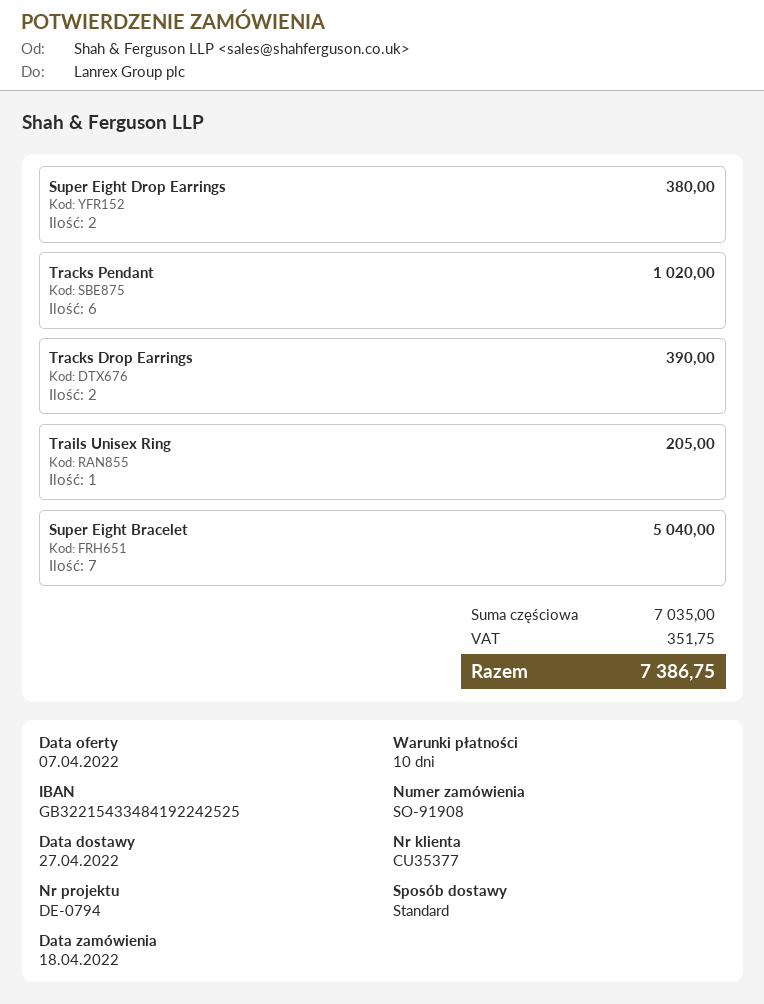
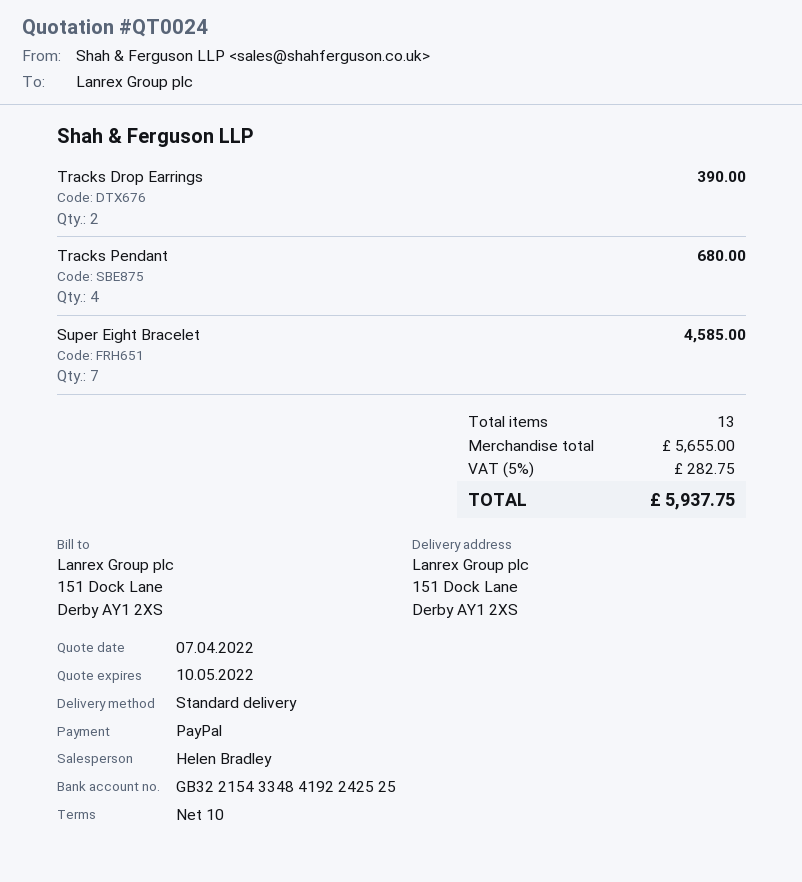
Super Eight Drop Earrings: 2 for 380.00 -> none
Tracks Pendant: 6 for 1020.00 -> 4 for 680.00
Trails Unisex Ring: 1 for 205.00 -> none
Super Eight Bracelet: 7 for 5040.00 -> 7 for 4585.00
subtotal: 7035.00 -> 5655.00
tax: 351.75 -> 282.75
total: 7386.75 -> 5937.75

